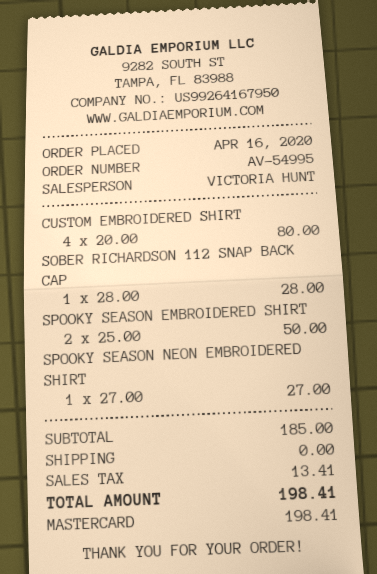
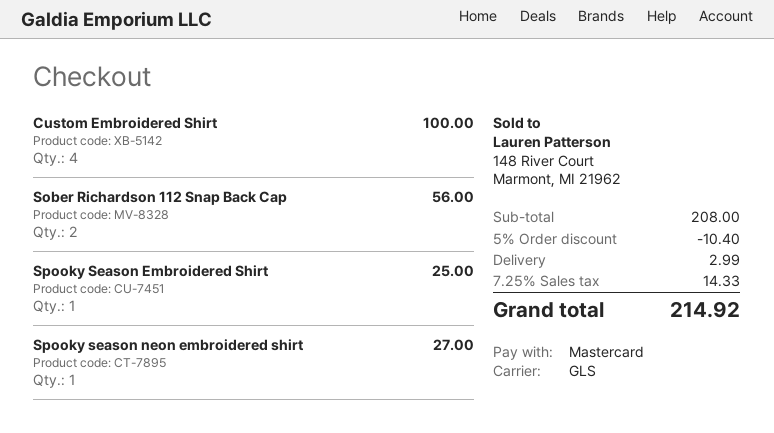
CUSTOM EMBROIDERED SHIRT: 4 for 80.00 -> 4 for 100.00
SOBER RICHARDSON 112 SNAP BACK CAP: 1 for 28.00 -> 2 for 56.00
SPOOKY SEASON EMBROIDERED SHIRT: 2 for 50.00 -> 1 for 25.00
subtotal: 185.00 -> 208.00
discount: none -> 5% = 10.40
shipping: 0.00 -> 2.99
tax: 13.41 -> 14.33
total: 198.41 -> 214.92

